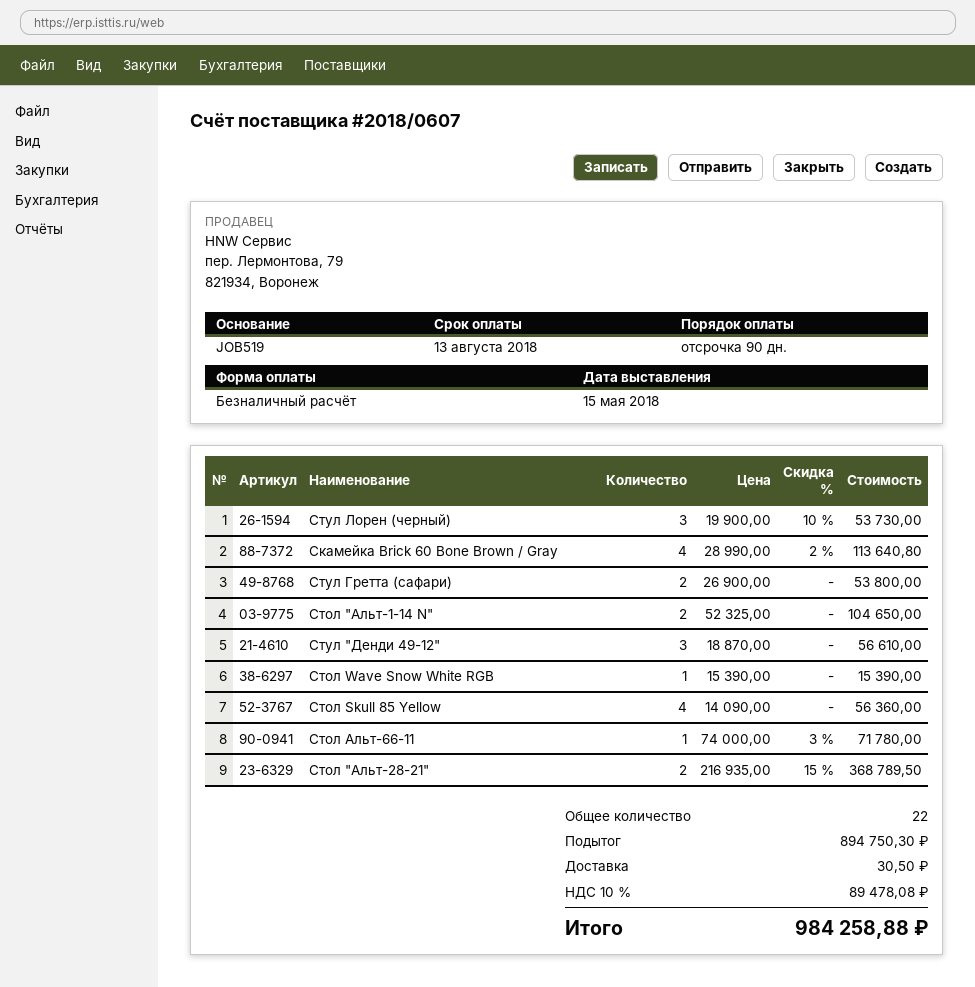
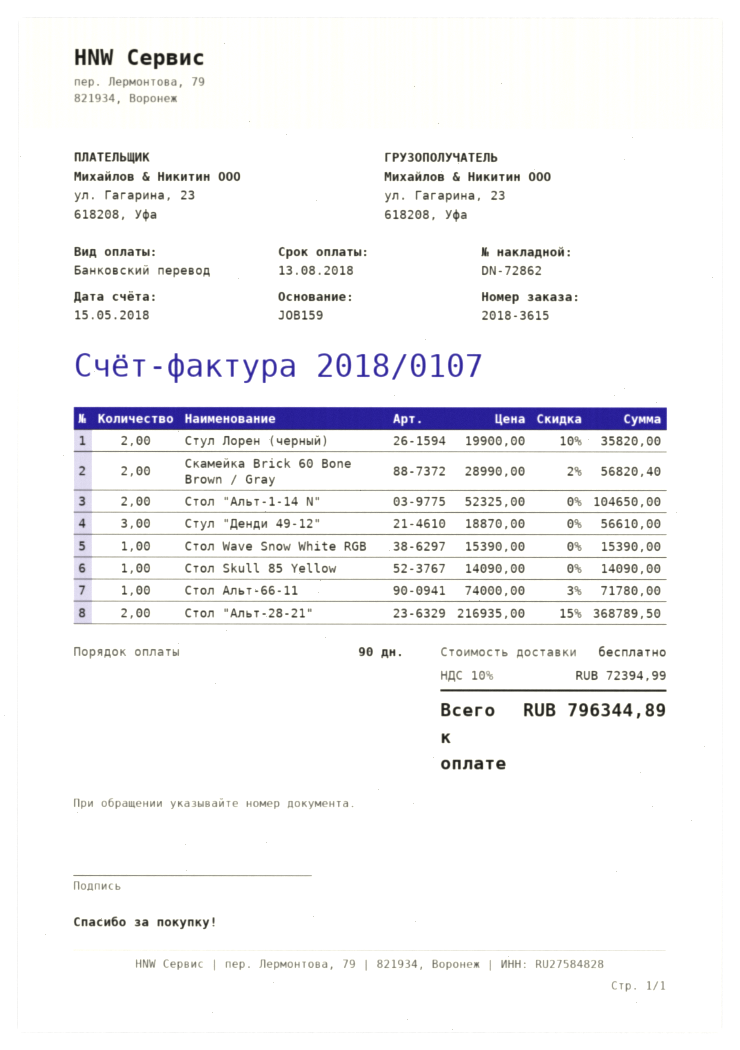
invoice number: 2018/0607 -> 2018/0107
reference: JOB519 -> JOB159
Стул Лорен (черный): 3 x 19900.00 - 10% = 53730.00 -> 2 x 19900.00 - 10% = 35820.00
Скамейка Brick 60 Bone Brown / Gray: 4 x 28990.00 - 2% = 113640.80 -> 2 x 28990.00 - 2% = 56820.40
Стул Гретта (сафари): 2 x 26900.00 = 53800.00 -> none
Стол Skull 85 Yellow: 4 x 14090.00 = 56360.00 -> 1 x 14090.00 = 14090.00
shipping: 30.50 -> 0.00
tax: 10% = 89478.08 -> 10% = 72394.99
total: 984258.88 -> 796344.89

